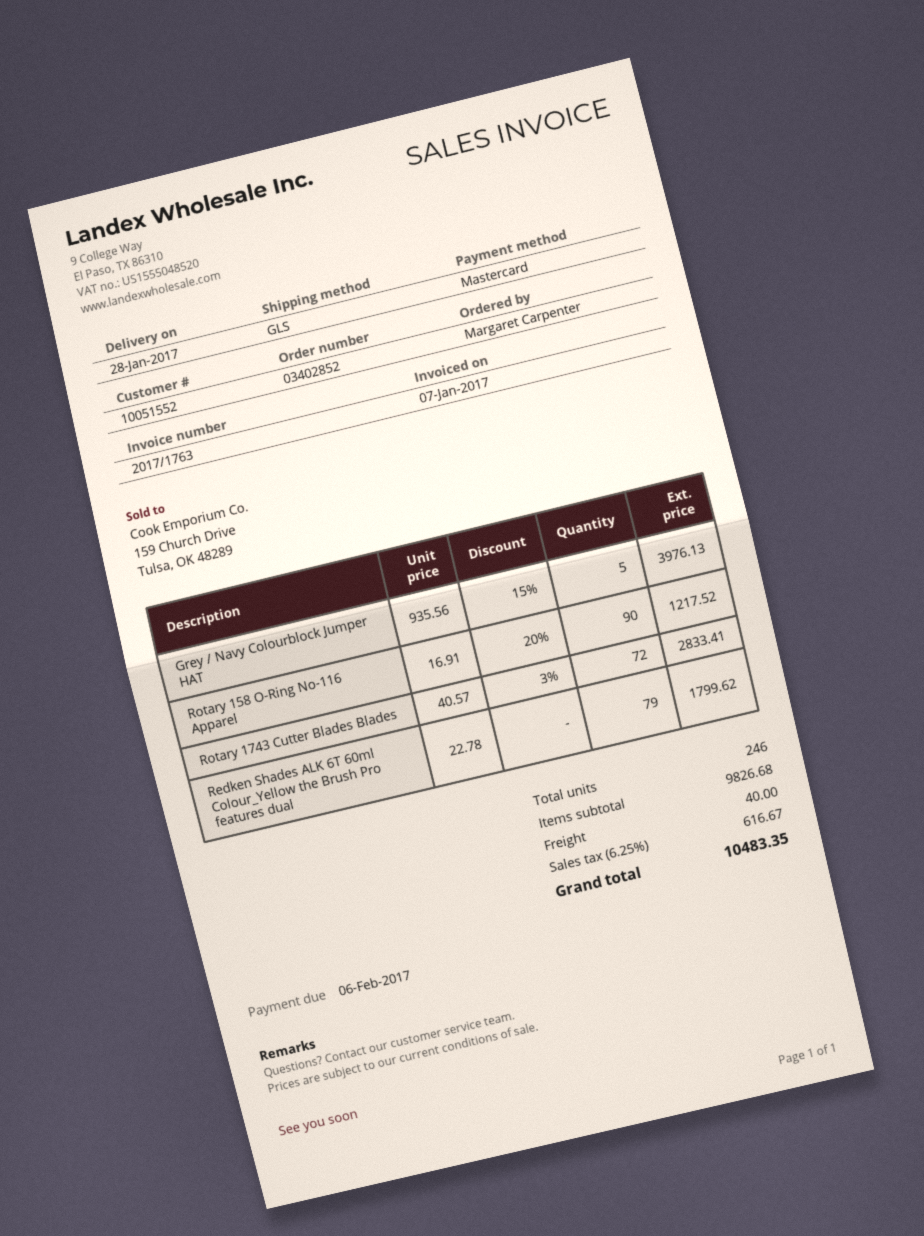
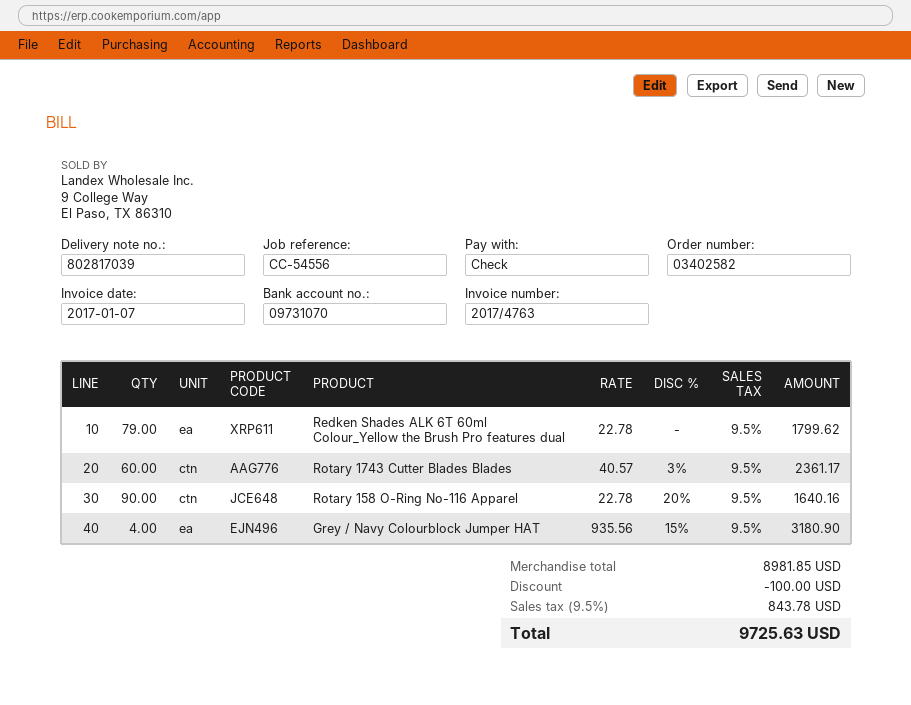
order number: 03402852 -> 03402582
invoice number: 2017/1763 -> 2017/4763
payment method: Mastercard -> cheque
Grey / Navy Colourblock Jumper HAT: 5 x 935.56 - 15% = 3976.13 -> 4 x 935.56 - 15% = 3180.90
Rotary 158 O-Ring No-116 Apparel: 90 x 16.91 - 20% = 1217.52 -> 90 x 22.78 - 20% = 1640.16
Rotary 1743 Cutter Blades Blades: 72 x 40.57 - 3% = 2833.41 -> 60 x 40.57 - 3% = 2361.17
subtotal: 9826.68 -> 8981.85
discount: none -> 100.00
shipping: 40.00 -> none
tax: 6.25% = 616.67 -> 9.5% = 843.78
total: 10483.35 -> 9725.63

